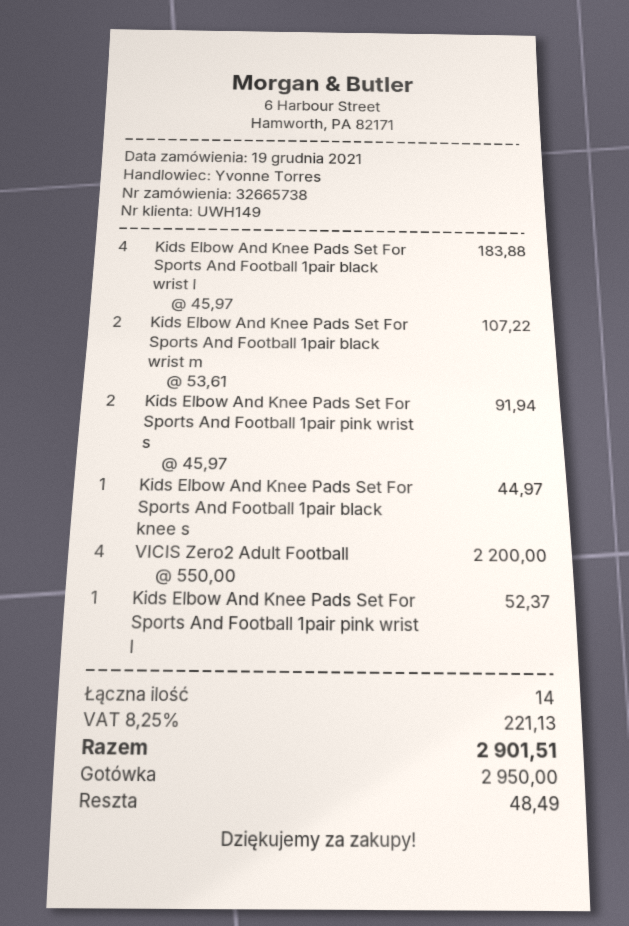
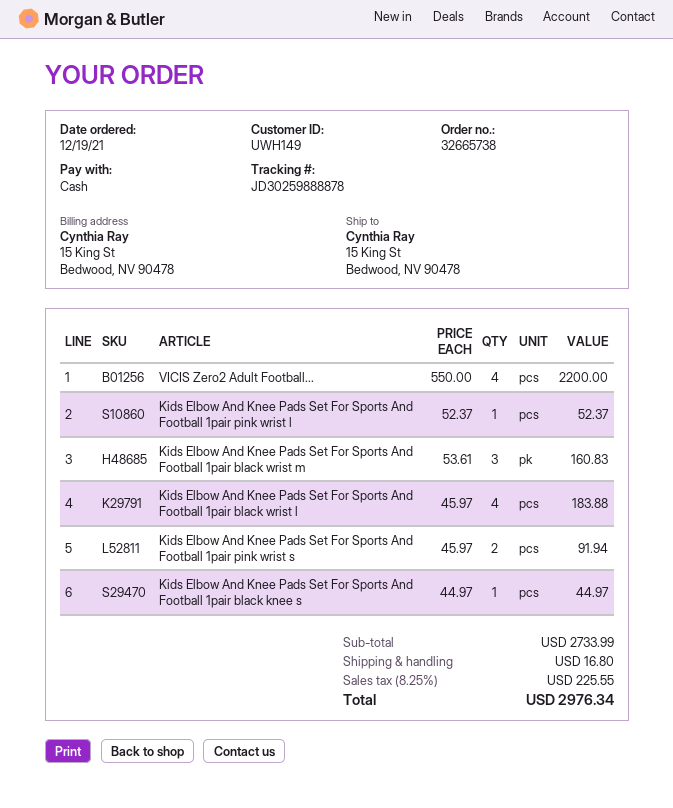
Kids Elbow And Knee Pads Set For Sports And Football 1pair black wrist m: 2 x 53.61 = 107.22 -> 3 x 53.61 = 160.83
shipping: none -> 16.80
tax: 8.25% = 221.13 -> 8.25% = 225.55
total: 2901.51 -> 2976.34

